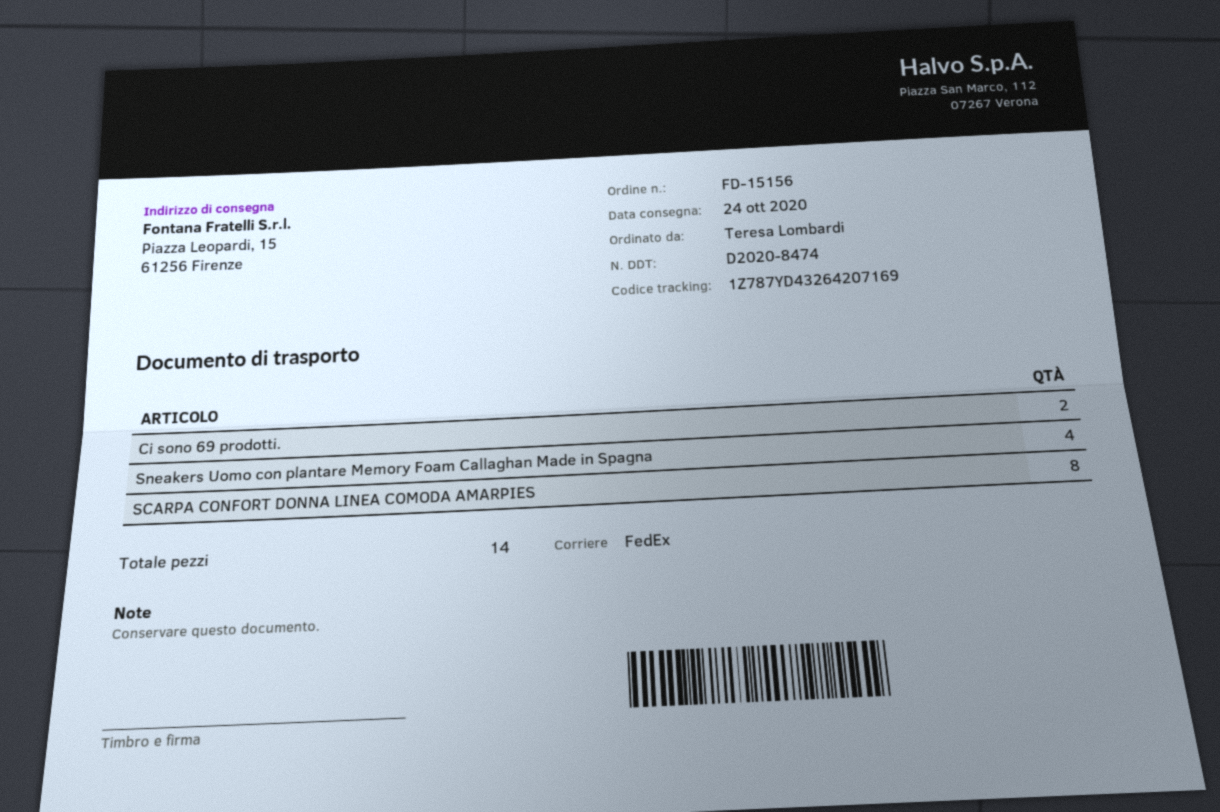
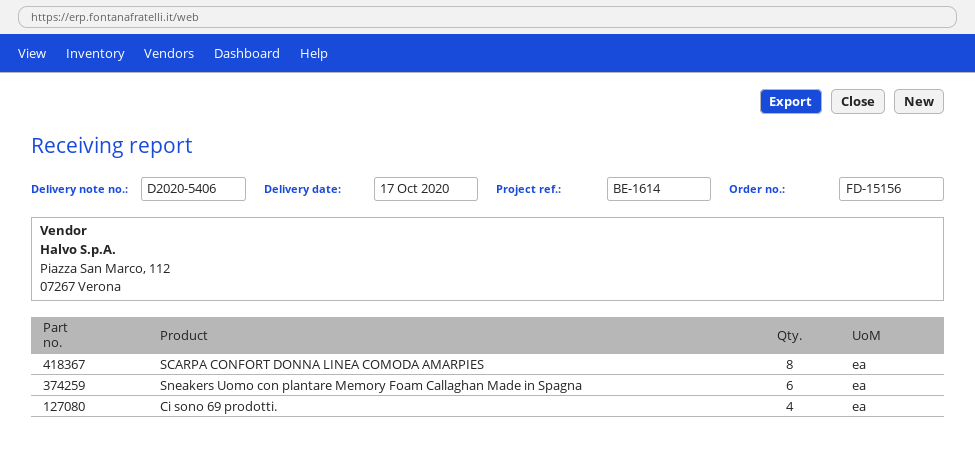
delivery note number: D2020-8474 -> D2020-5406
delivery date: 2020-10-24 -> 2020-10-17
Ci sono 69 prodotti.: 2 -> 4
Sneakers Uomo con plantare Memory Foam Callaghan Made in Spagna: 4 -> 6

